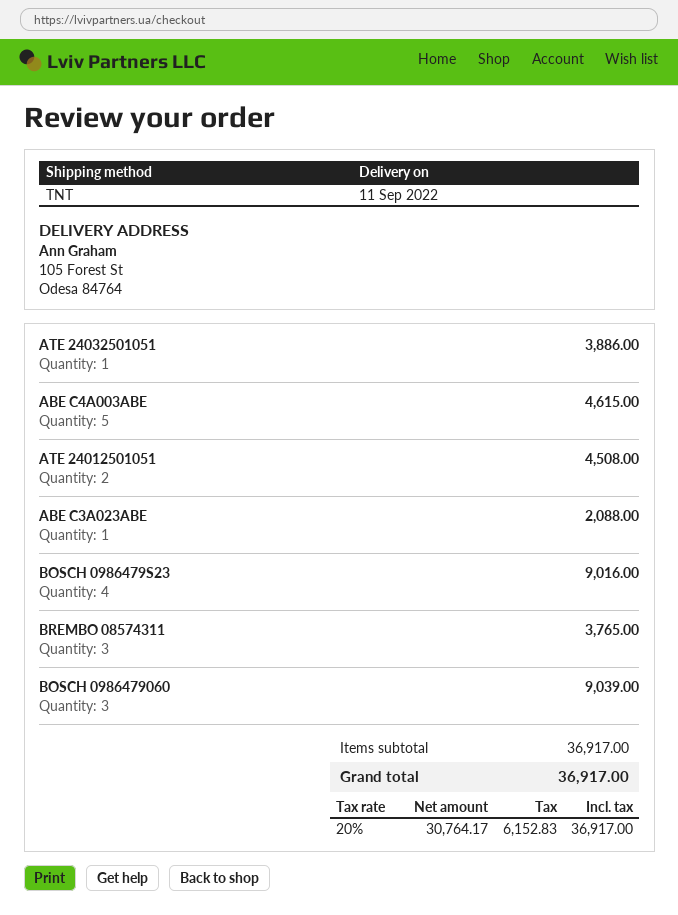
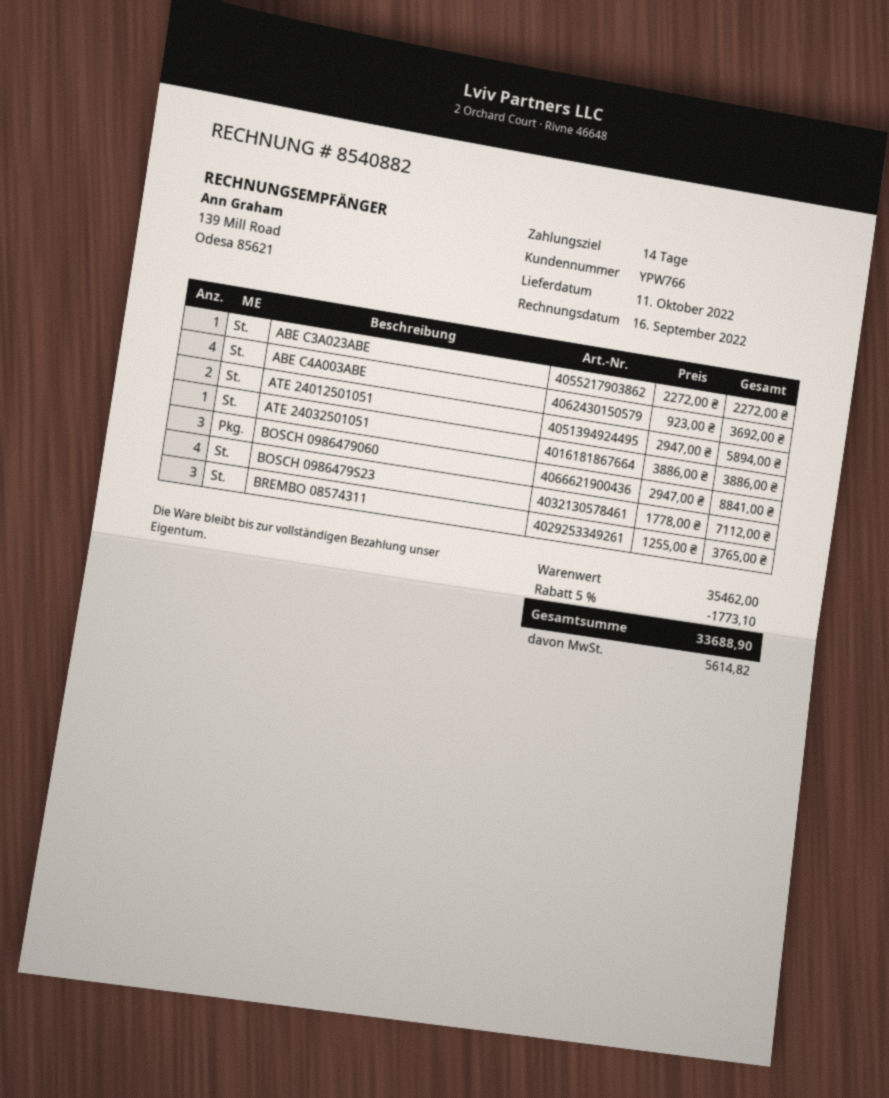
delivery date: 2022-09-11 -> 2022-10-11
ABE C4A003ABE: 5 for 4615.00 -> 4 for 3692.00
ATE 24012501051: 2 for 4508.00 -> 2 for 5894.00
ABE C3A023ABE: 1 for 2088.00 -> 1 for 2272.00
BOSCH 0986479S23: 4 for 9016.00 -> 4 for 7112.00
BOSCH 0986479060: 3 for 9039.00 -> 3 for 8841.00
subtotal: 36917.00 -> 35462.00
discount: none -> 5% = 1773.10
tax: 6152.83 -> 5614.82
total: 36917.00 -> 33688.90

